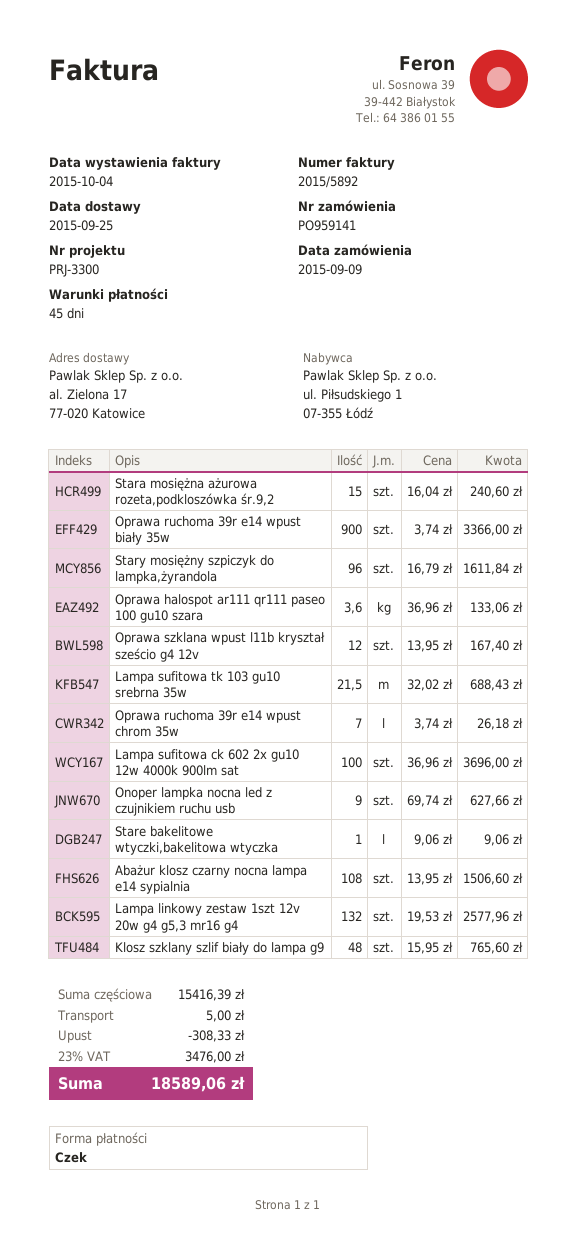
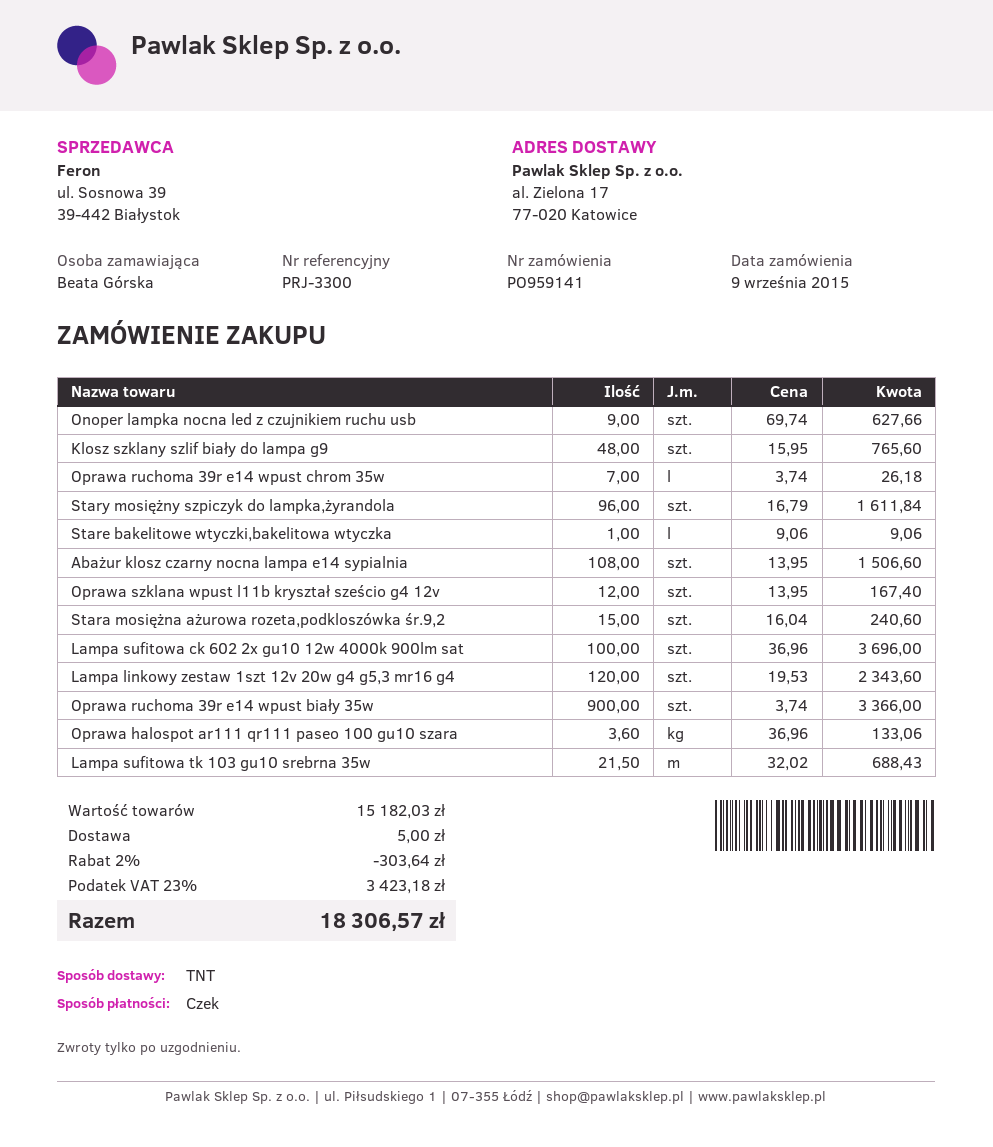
Lampa linkowy zestaw 1szt 12v 20w g4 g5,3 mr16 g4: 132 x 19.53 = 2577.96 -> 120 x 19.53 = 2343.60
subtotal: 15416.39 -> 15182.03
discount: 308.33 -> 303.64
tax: 23% = 3476.00 -> 23% = 3423.18
total: 18589.06 -> 18306.57

